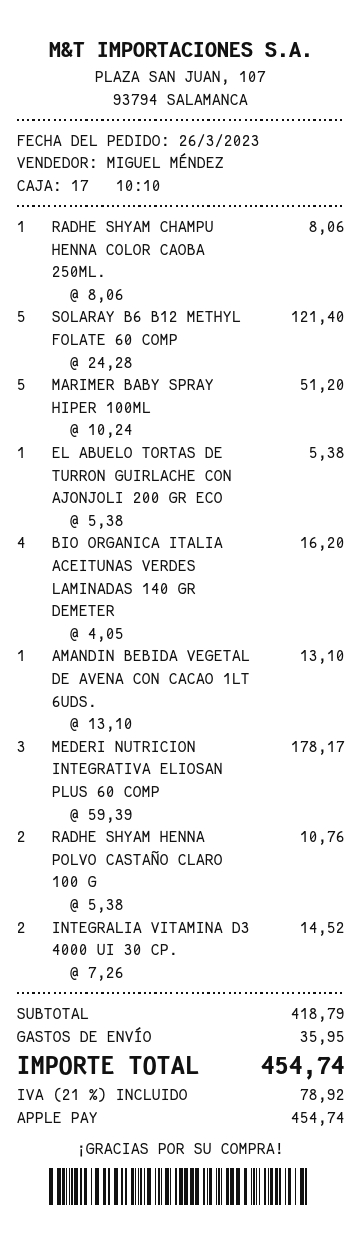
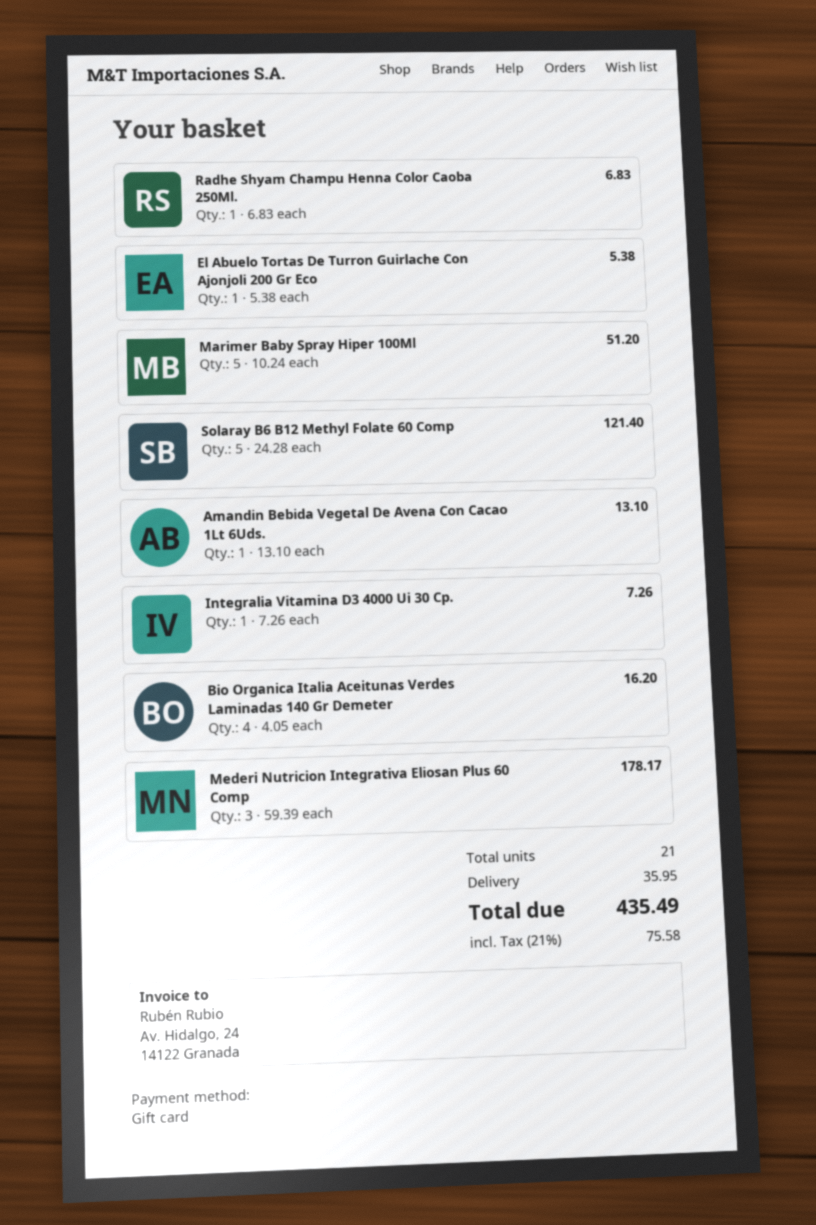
payment method: Apple Pay -> gift card
RADHE SHYAM CHAMPU HENNA COLOR CAOBA 250ML.: 1 x 8.06 = 8.06 -> 1 x 6.83 = 6.83
RADHE SHYAM HENNA POLVO CASTAÑO CLARO 100 G: 2 x 5.38 = 10.76 -> none
INTEGRALIA VITAMINA D3 4000 UI 30 CP.: 2 x 7.26 = 14.52 -> 1 x 7.26 = 7.26
tax: 21% = 78.92 -> 21% = 75.58
total: 454.74 -> 435.49

